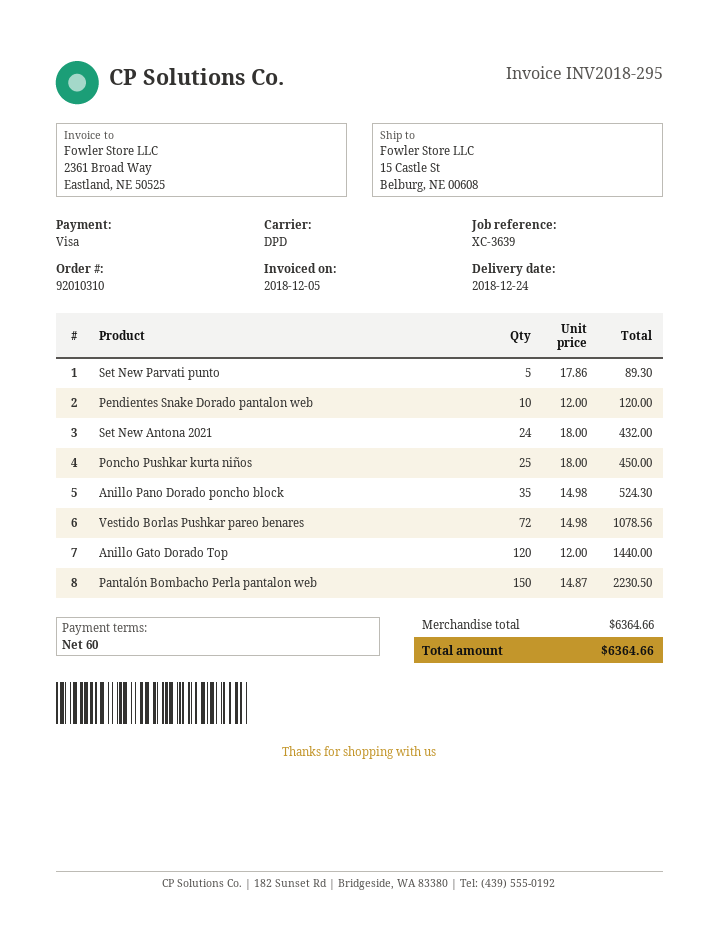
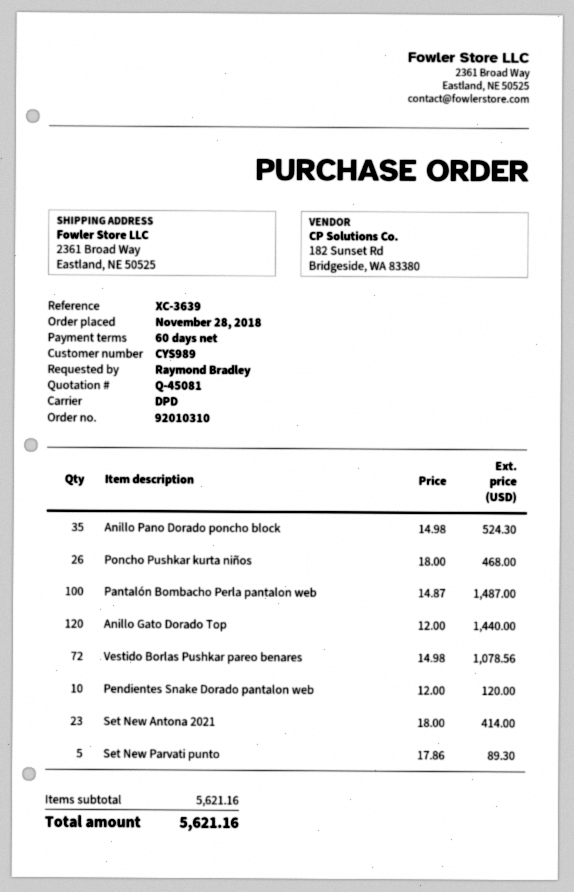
ship to: 15 Castle St, Belburg, NE 00608 -> 2361 Broad Way, Eastland, NE 50525
Set New Antona 2021: 24 x 18.00 = 432.00 -> 23 x 18.00 = 414.00
Poncho Pushkar kurta niños: 25 x 18.00 = 450.00 -> 26 x 18.00 = 468.00
Pantalón Bombacho Perla pantalon web: 150 x 14.87 = 2230.50 -> 100 x 14.87 = 1487.00
subtotal: 6364.66 -> 5621.16
total: 6364.66 -> 5621.16

